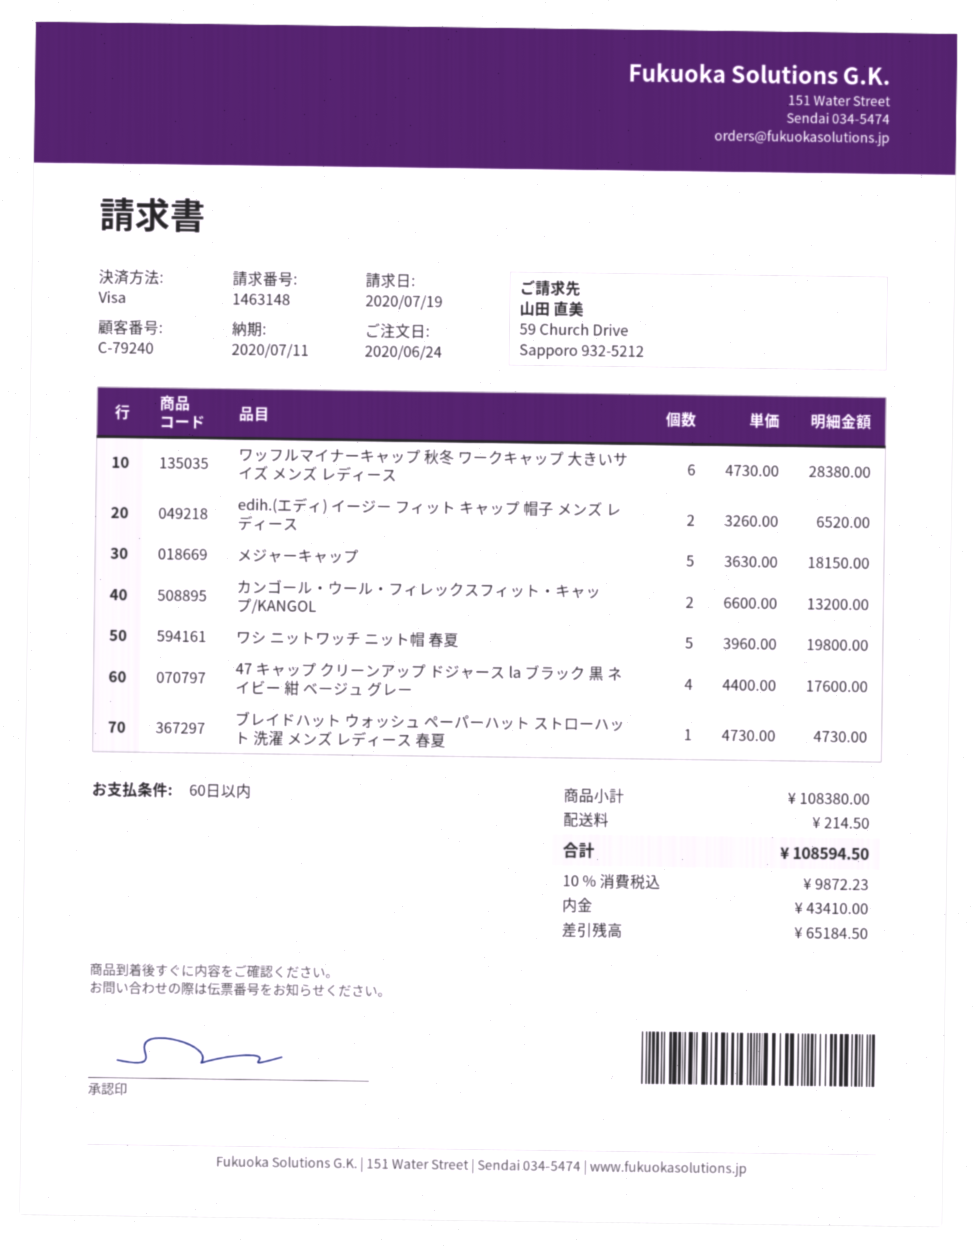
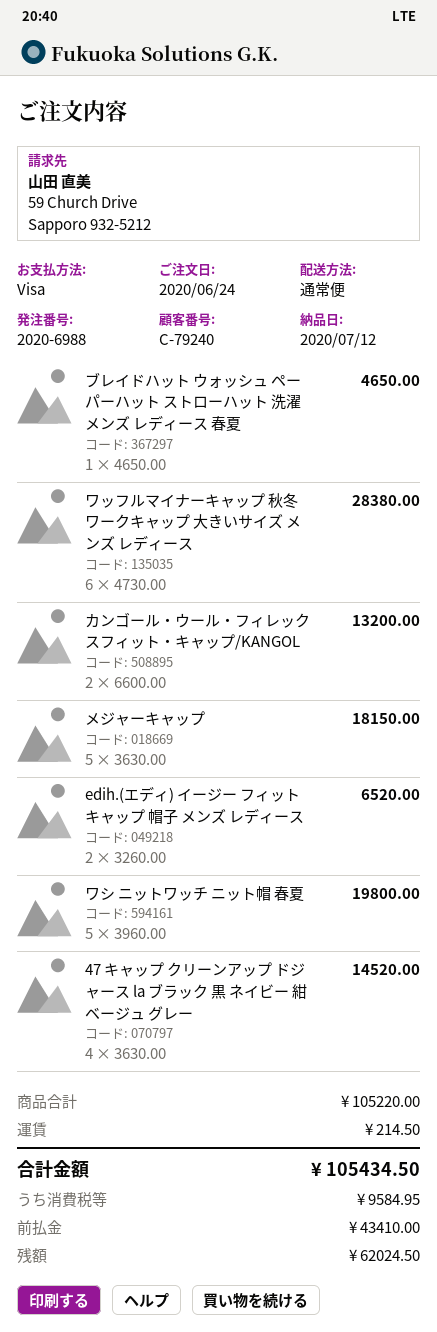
delivery date: 2020-07-11 -> 2020-07-12
47 キャップ クリーンアップ ドジャース la ブラック 黒 ネイビー 紺 ベージュ グレー: 4 x 4400.00 = 17600.00 -> 4 x 3630.00 = 14520.00
ブレイドハット ウォッシュ ペーパーハット ストローハット 洗濯 メンズ レディース 春夏: 1 x 4730.00 = 4730.00 -> 1 x 4650.00 = 4650.00
subtotal: 108380.00 -> 105220.00
tax: 9872.23 -> 9584.95
total: 108594.50 -> 105434.50
balance: 65184.50 -> 62024.50

